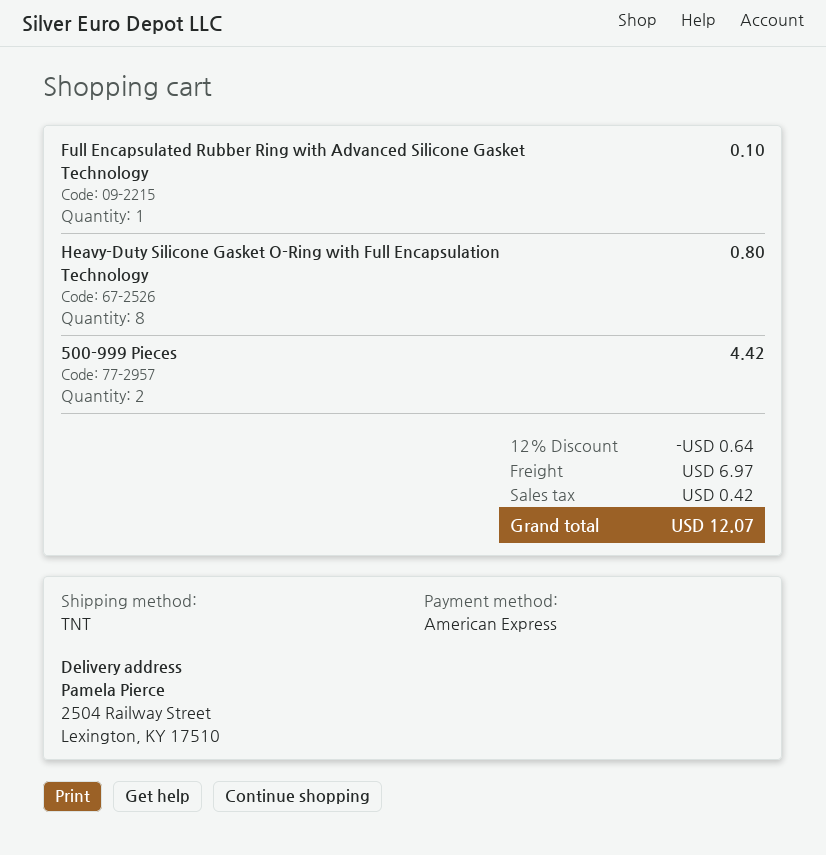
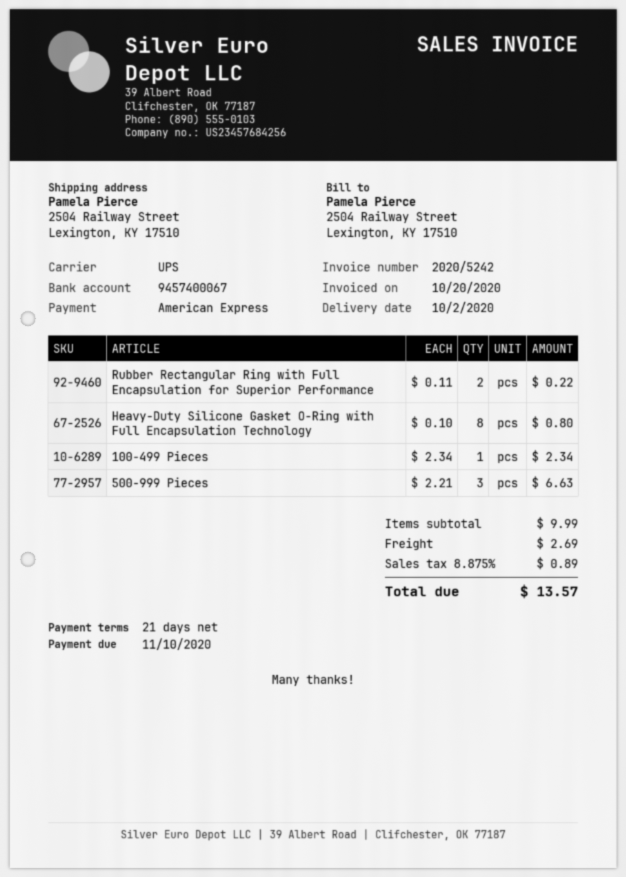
shipping method: TNT -> UPS
Full Encapsulated Rubber Ring with Advanced Silicone Gasket Technology: 1 for 0.10 -> none
500-999 Pieces: 2 for 4.42 -> 3 for 6.63
Rubber Rectangular Ring with Full Encapsulation for Superior Performance: none -> 2 for 0.22
100-499 Pieces: none -> 1 for 2.34
discount: 12% = 0.64 -> none
shipping: 6.97 -> 2.69
tax: 0.42 -> 0.89
total: 12.07 -> 13.57

